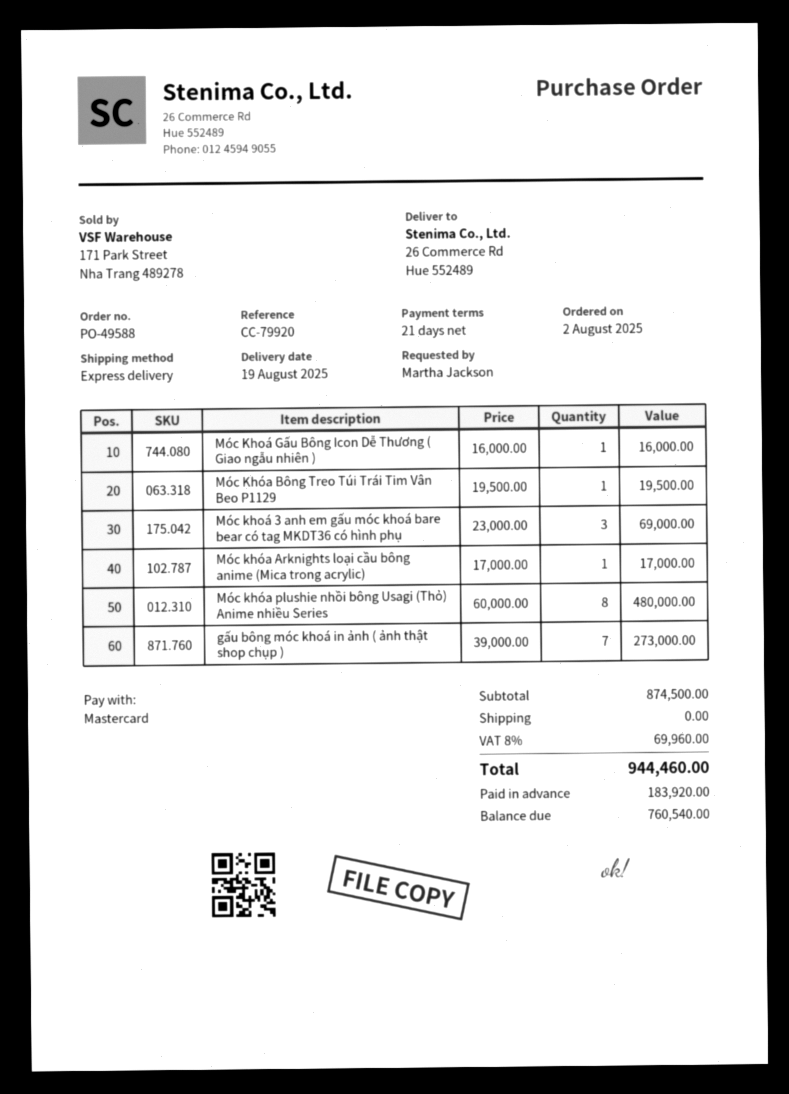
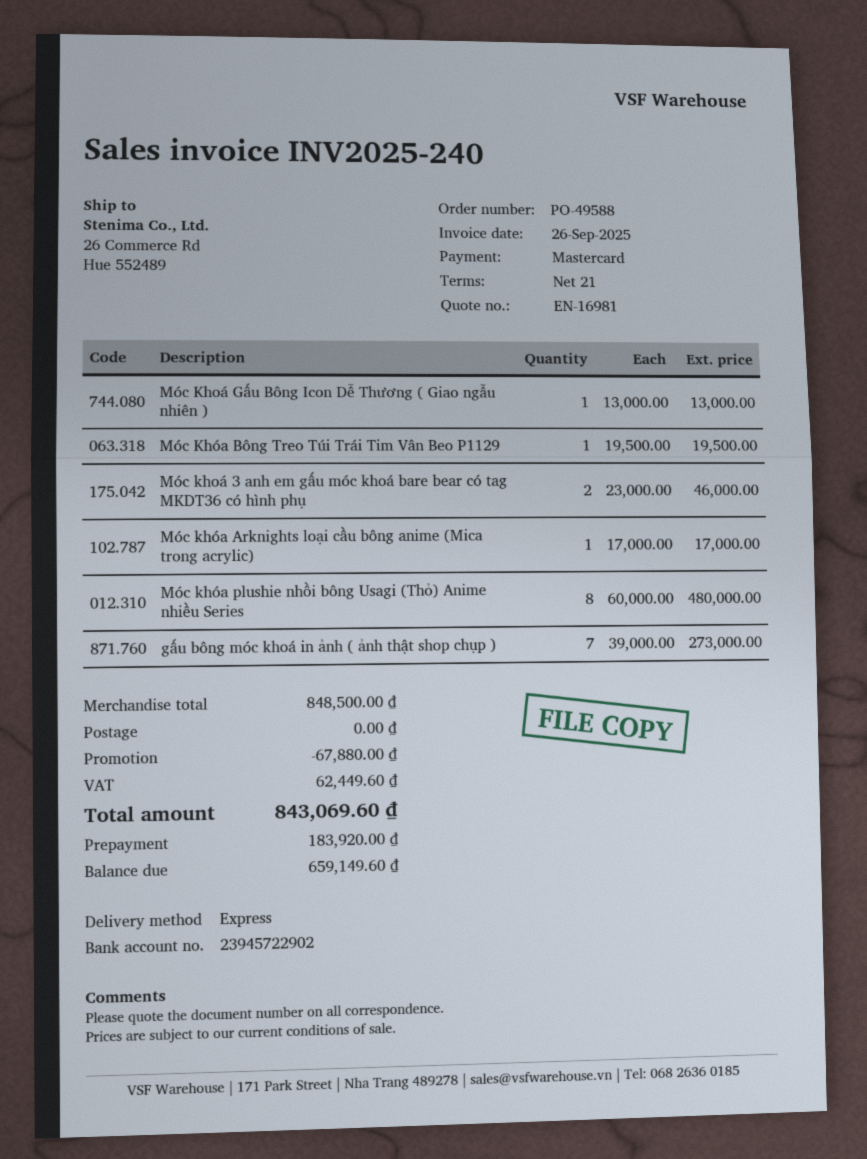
Móc Khoá Gấu Bông Icon Dễ Thương ( Giao ngẫu nhiên ): 1 x 16000.00 = 16000.00 -> 1 x 13000.00 = 13000.00
Móc khoá 3 anh em gấu móc khoá bare bear có tag MKDT36 có hình phụ: 3 x 23000.00 = 69000.00 -> 2 x 23000.00 = 46000.00
subtotal: 874500.00 -> 848500.00
discount: none -> 67880.00
tax: 69960.00 -> 62449.60
total: 944460.00 -> 843069.60
balance: 760540.00 -> 659149.60

